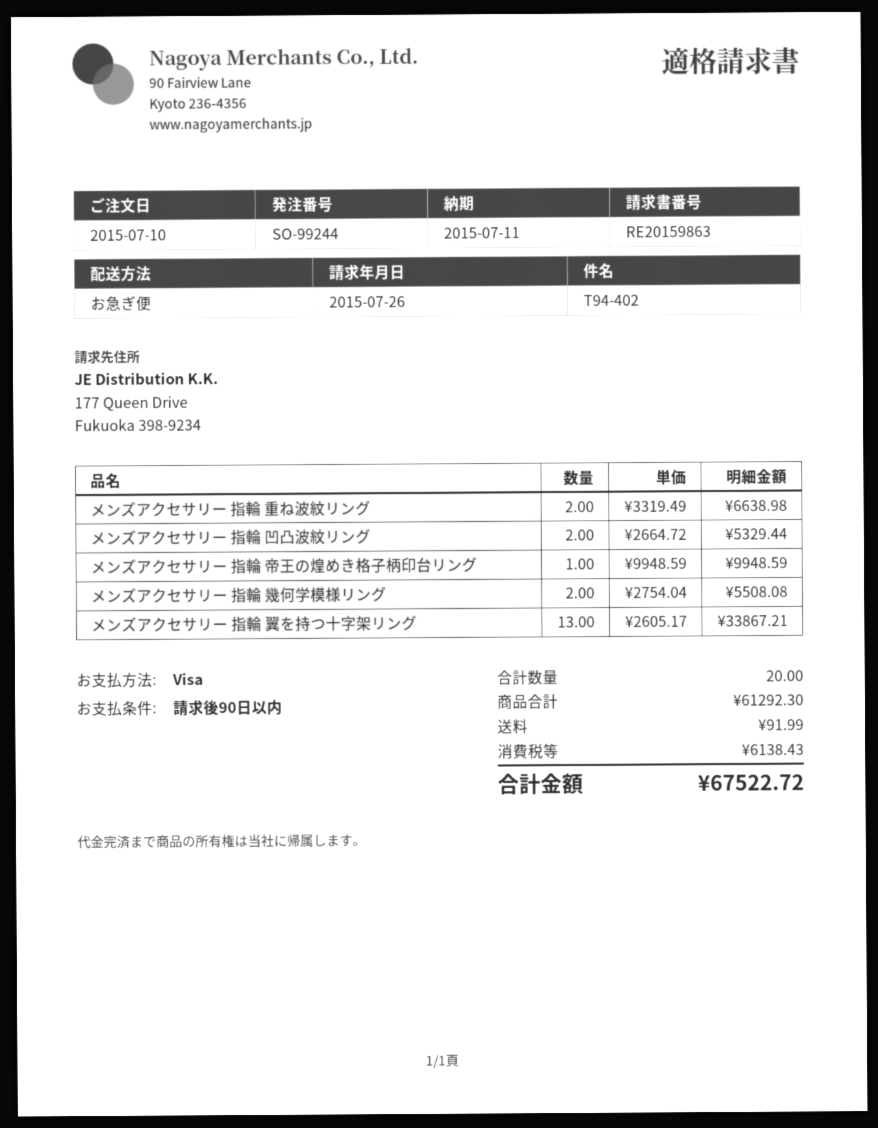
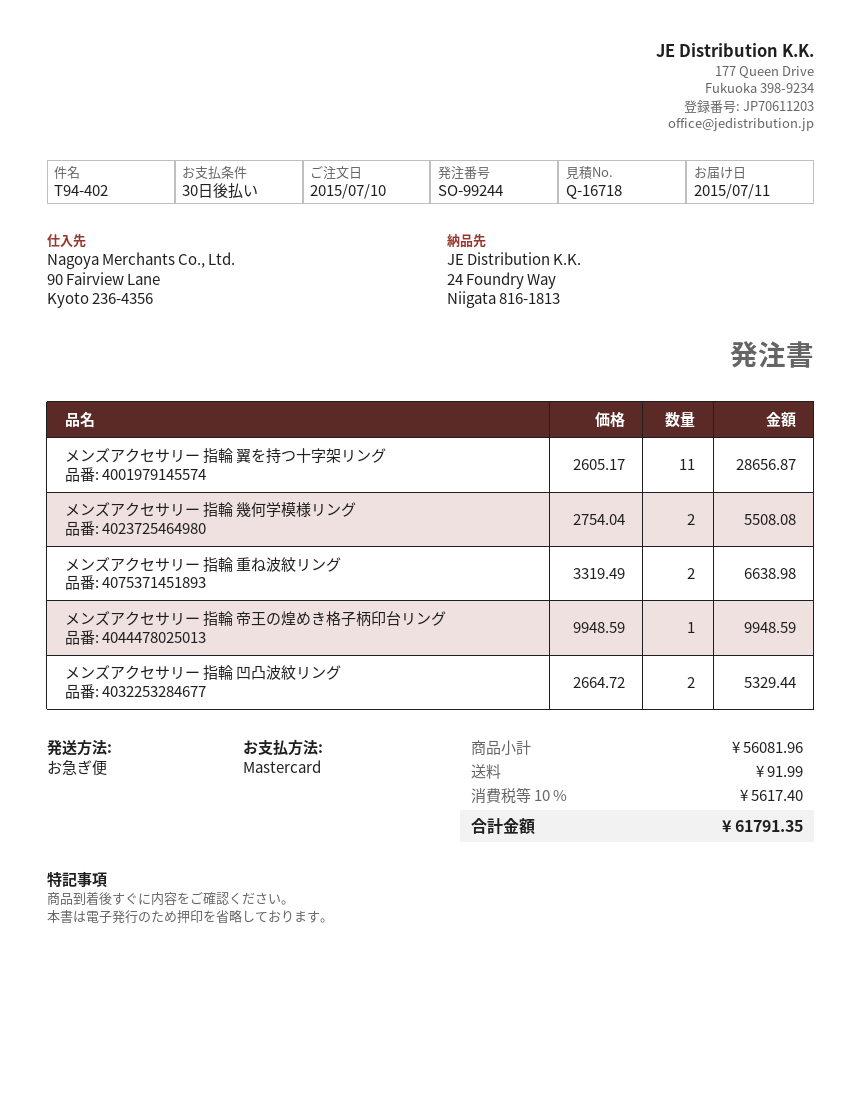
payment terms: 90 days -> 30 days
payment method: Visa -> Mastercard
メンズアクセサリー 指輪 翼を持つ十字架リング: 13 x 2605.17 = 33867.21 -> 11 x 2605.17 = 28656.87
subtotal: 61292.30 -> 56081.96
tax: 6138.43 -> 5617.40
total: 67522.72 -> 61791.35

